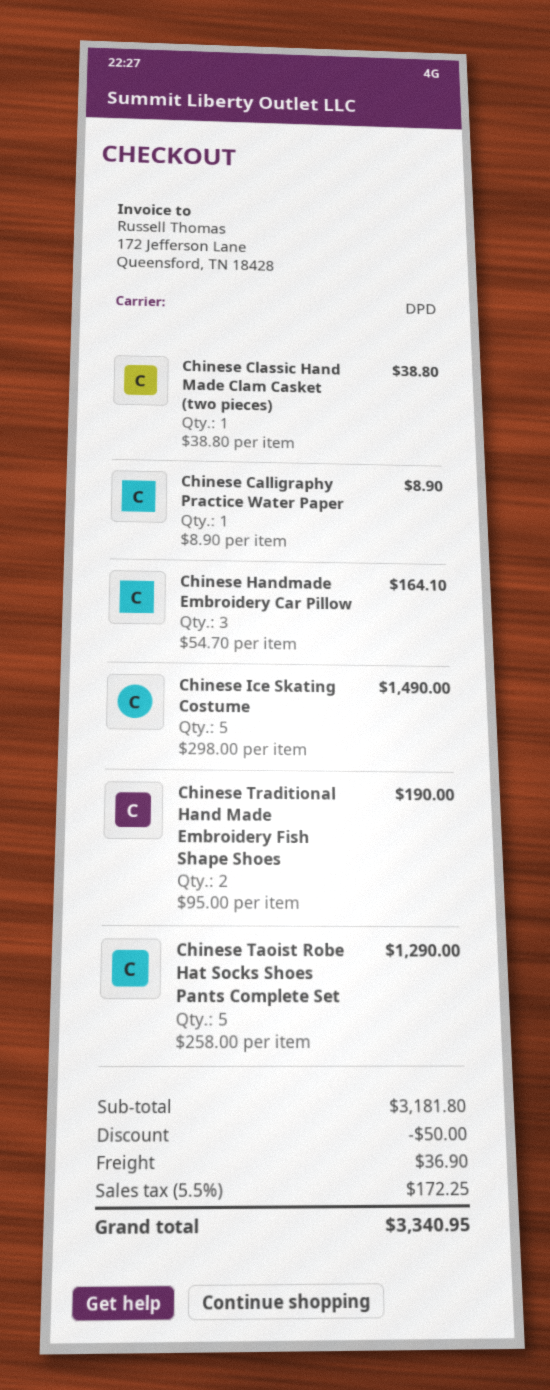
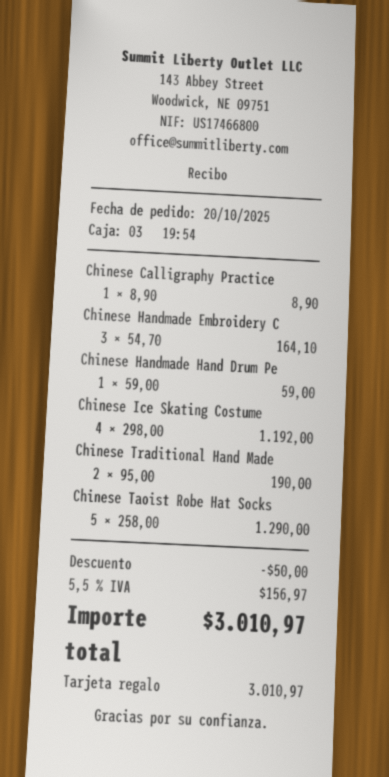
Chinese Classic Hand Made Clam Casket (two pieces): 1 x 38.80 = 38.80 -> none
Chinese Ice Skating Costume: 5 x 298.00 = 1490.00 -> 4 x 298.00 = 1192.00
Chinese Handmade Hand Drum Pe: none -> 1 x 59.00 = 59.00
shipping: 36.90 -> none
tax: 5.5% = 172.25 -> 5.5% = 156.97
total: 3340.95 -> 3010.97

